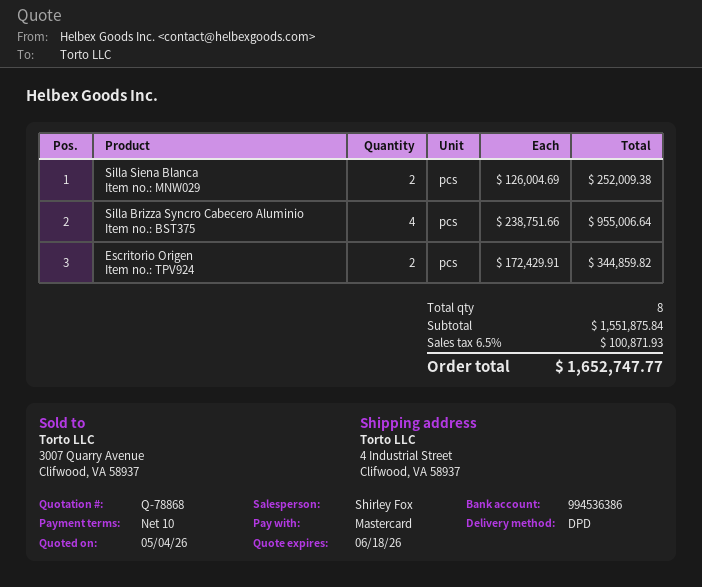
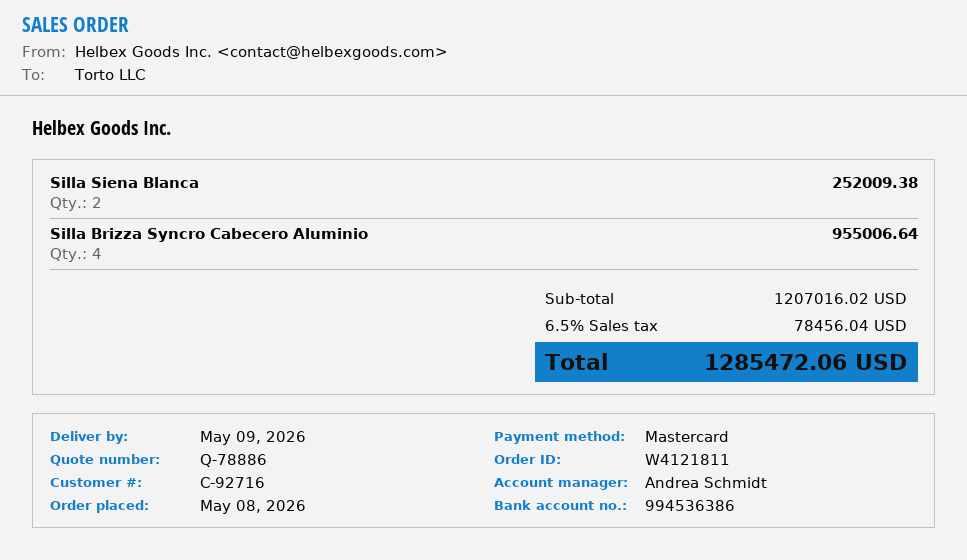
quote number: Q-78868 -> Q-78886
sales rep: Shirley Fox -> Andrea Schmidt
Escritorio Origen: 2 for 344859.82 -> none
subtotal: 1551875.84 -> 1207016.02
tax: 6.5% = 100871.93 -> 6.5% = 78456.04
total: 1652747.77 -> 1285472.06

